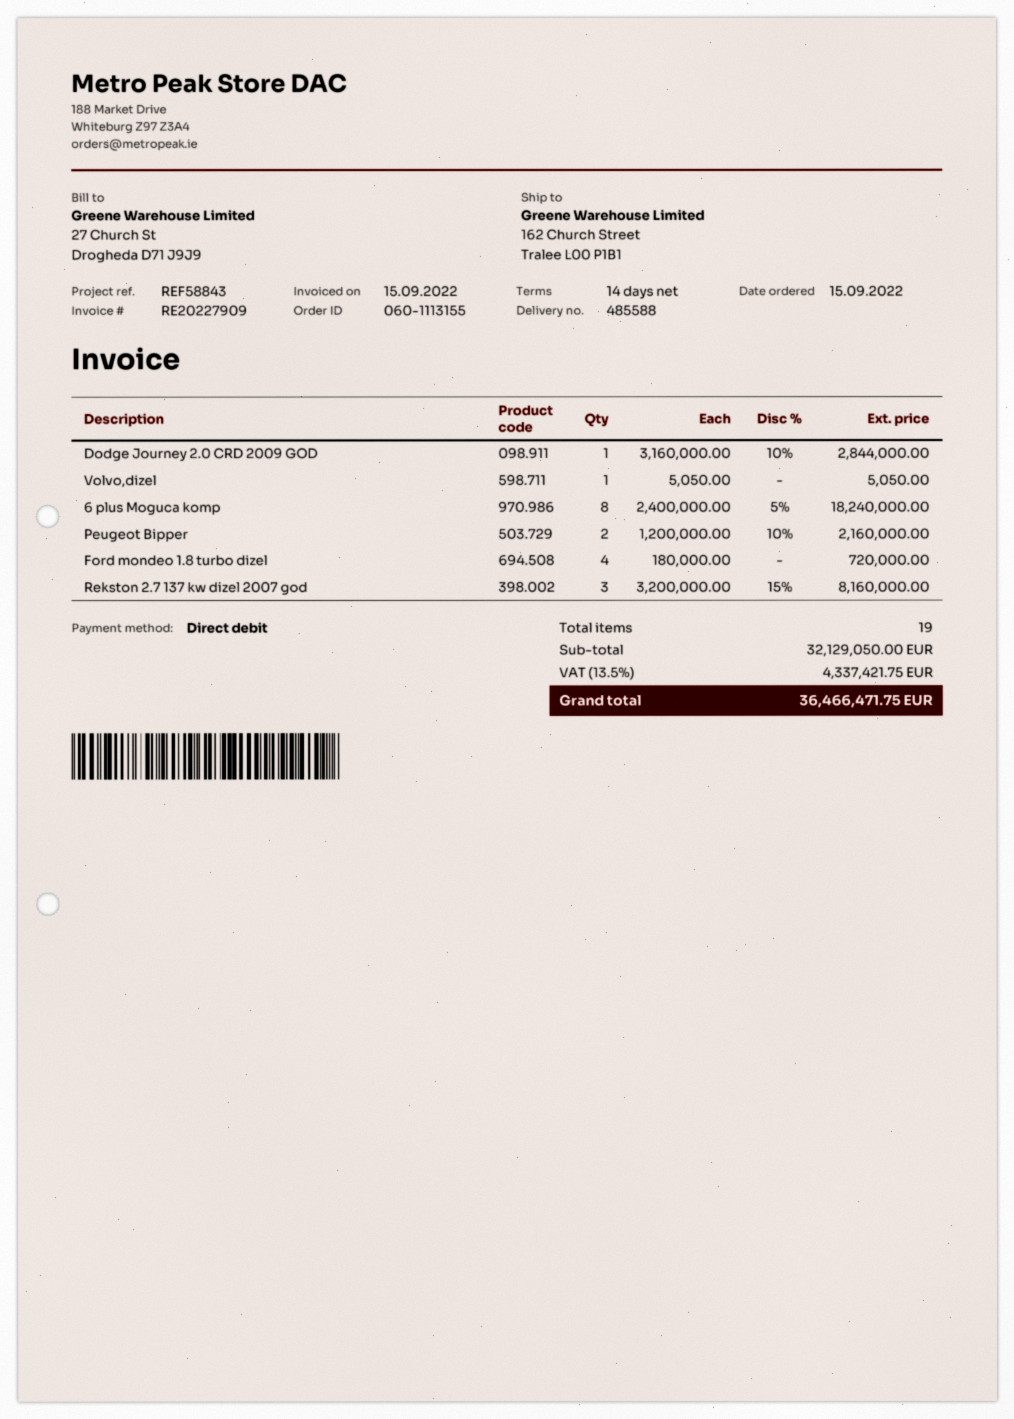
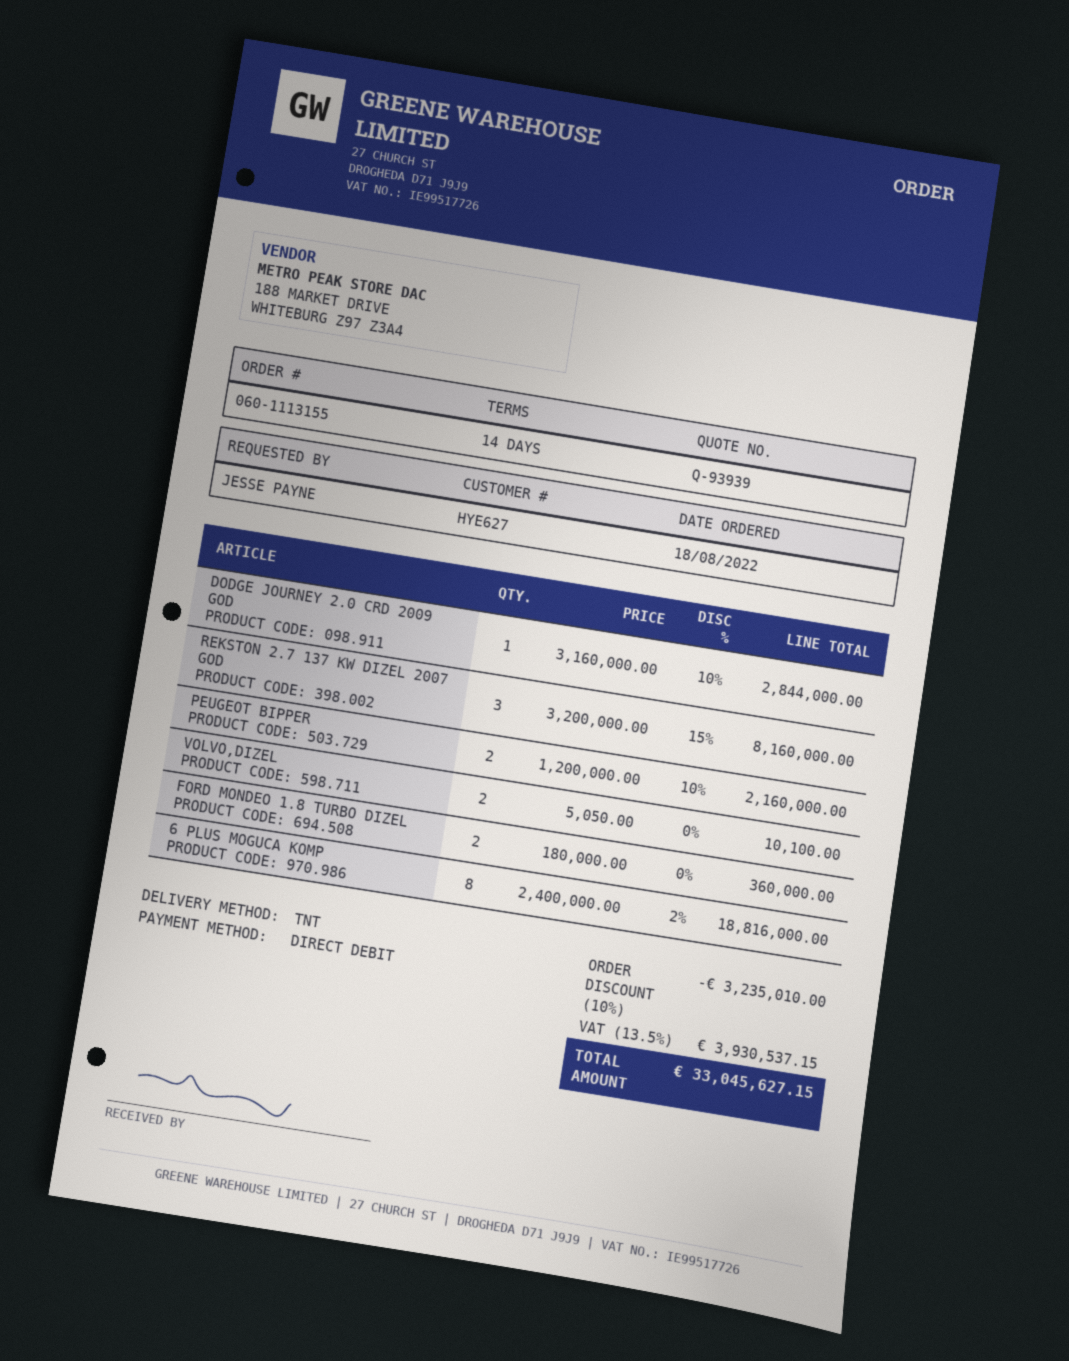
order date: 2022-09-15 -> 2022-08-18
Volvo,dizel: 1 x 5050.00 = 5050.00 -> 2 x 5050.00 = 10100.00
6 plus Moguca komp: 8 x 2400000.00 - 5% = 18240000.00 -> 8 x 2400000.00 - 2% = 18816000.00
Ford mondeo 1.8 turbo dizel: 4 x 180000.00 = 720000.00 -> 2 x 180000.00 = 360000.00
discount: none -> 10% = 3235010.00
tax: 13.5% = 4337421.75 -> 13.5% = 3930537.15
total: 36466471.75 -> 33045627.15

